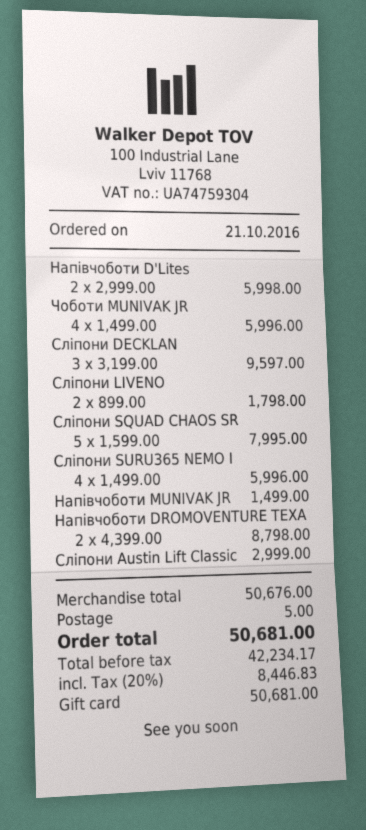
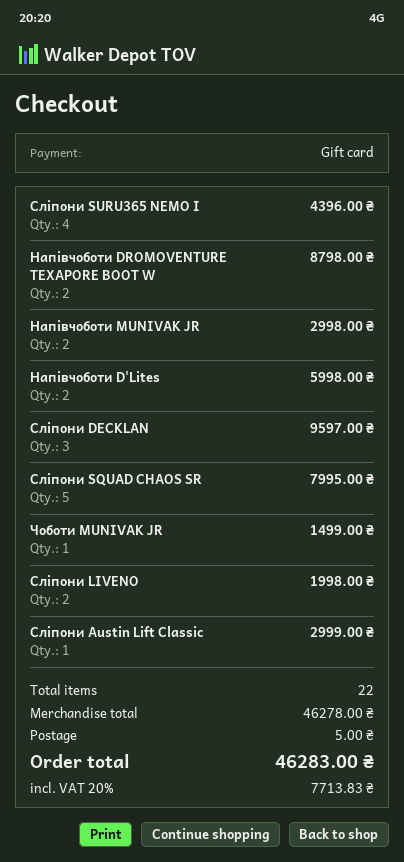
Чоботи MUNIVAK JR: 4 for 5996.00 -> 1 for 1499.00
Сліпони LIVENO: 2 for 1798.00 -> 2 for 1998.00
Сліпони SURU365 NEMO I: 4 for 5996.00 -> 4 for 4396.00
Напівчоботи MUNIVAK JR: 1 for 1499.00 -> 2 for 2998.00
subtotal: 50676.00 -> 46278.00
tax: 20% = 8446.83 -> 20% = 7713.83
total: 50681.00 -> 46283.00

